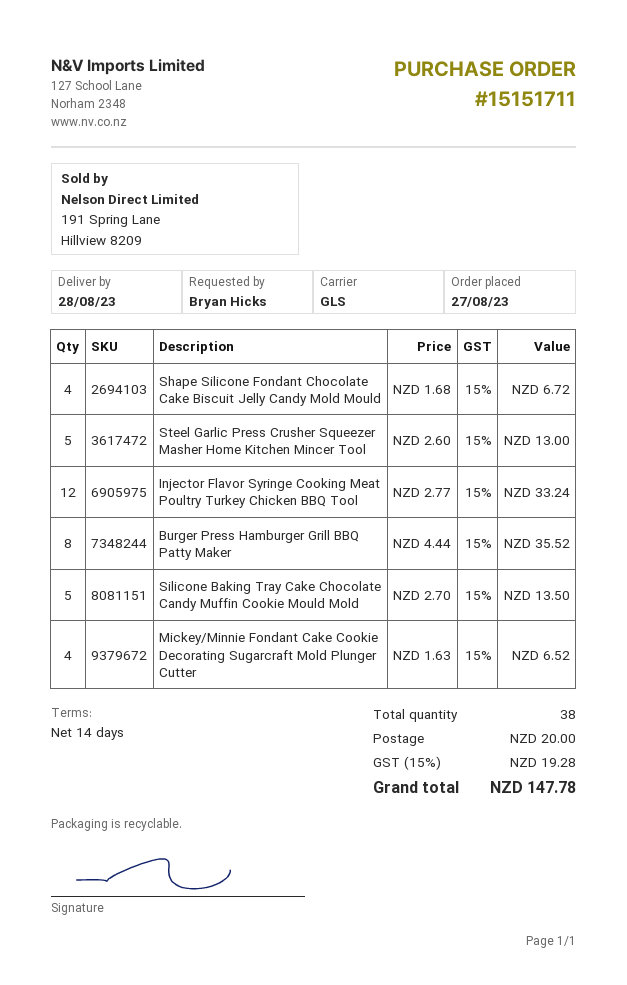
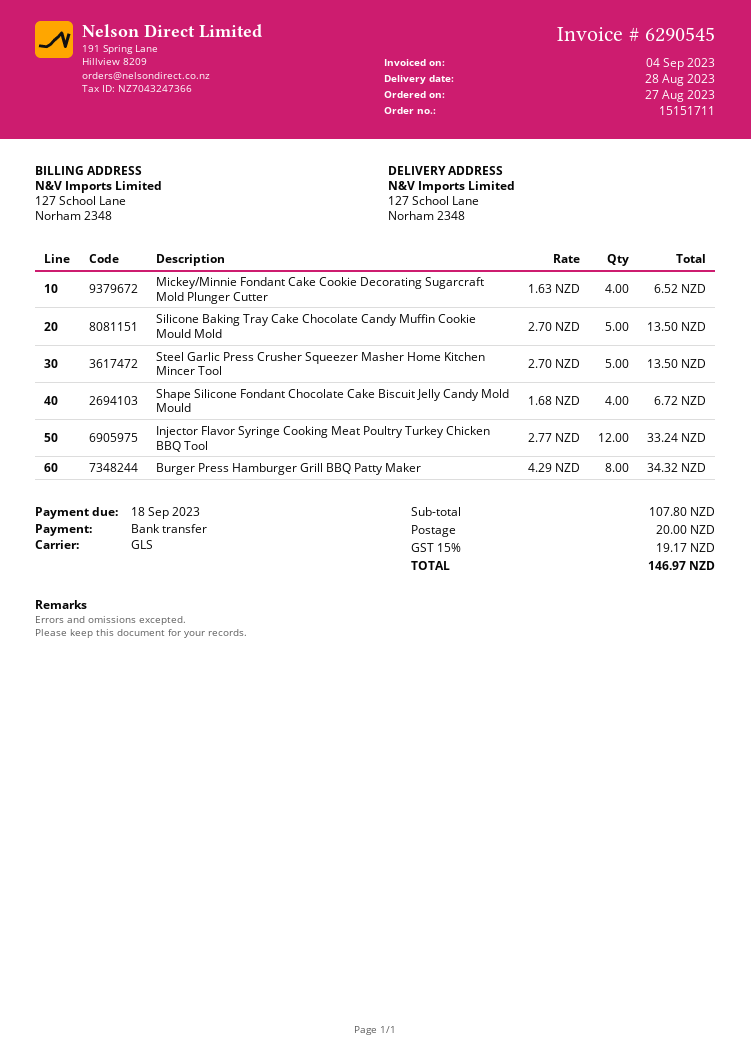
Steel Garlic Press Crusher Squeezer Masher Home Kitchen Mincer Tool: 5 x 2.60 = 13.00 -> 5 x 2.70 = 13.50
Burger Press Hamburger Grill BBQ Patty Maker: 8 x 4.44 = 35.52 -> 8 x 4.29 = 34.32
tax: 15% = 19.28 -> 15% = 19.17
total: 147.78 -> 146.97

